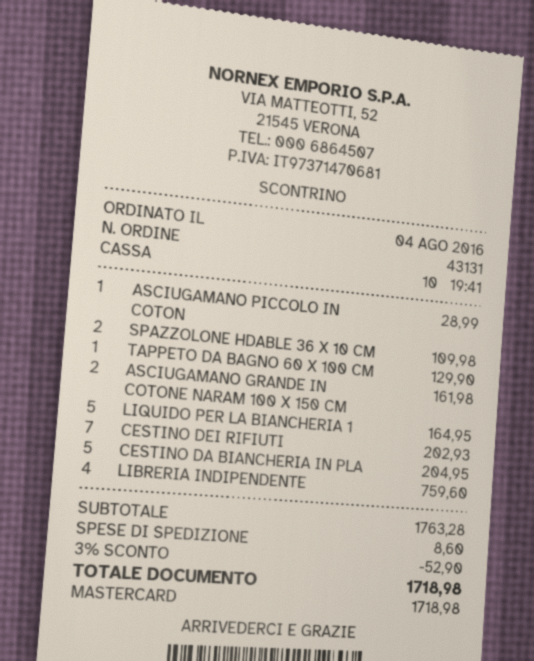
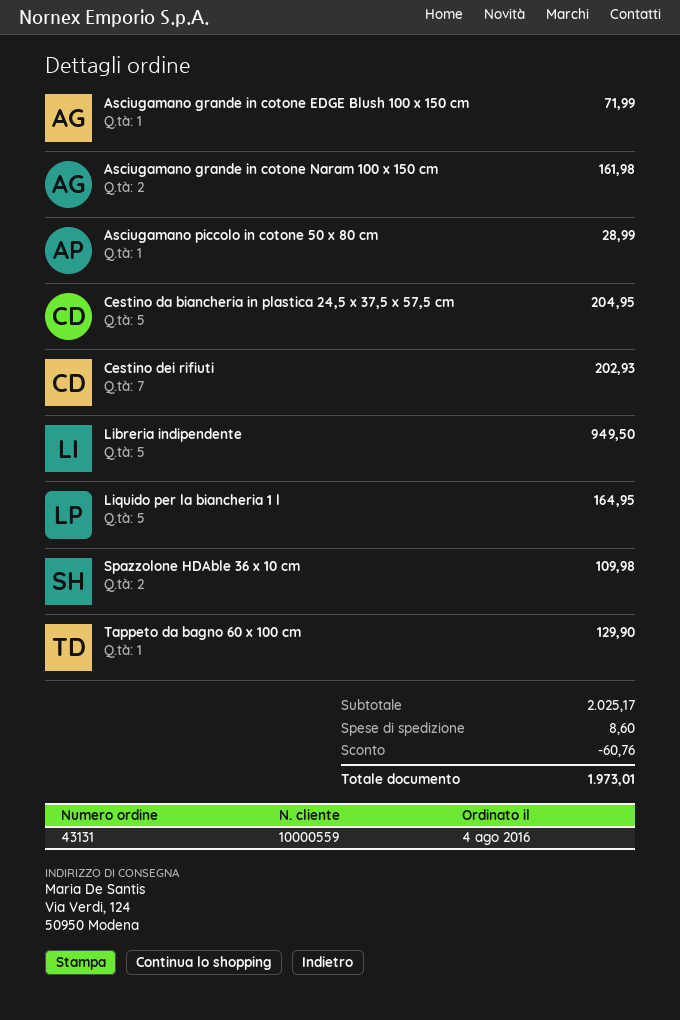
LIBRERIA INDIPENDENTE: 4 for 759.60 -> 5 for 949.50
Asciugamano grande in cotone EDGE Blush 100 x 150 cm: none -> 1 for 71.99
subtotal: 1763.28 -> 2025.17
discount: 52.90 -> 60.76
total: 1718.98 -> 1973.01

